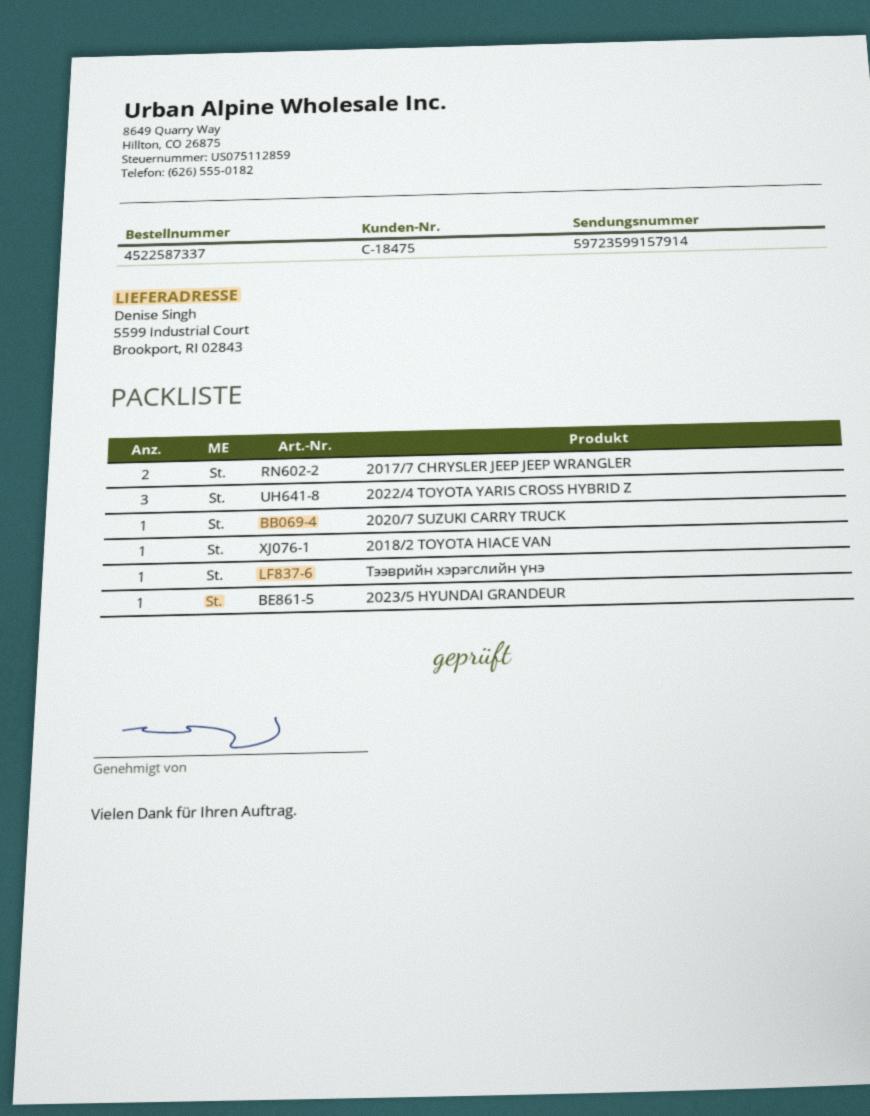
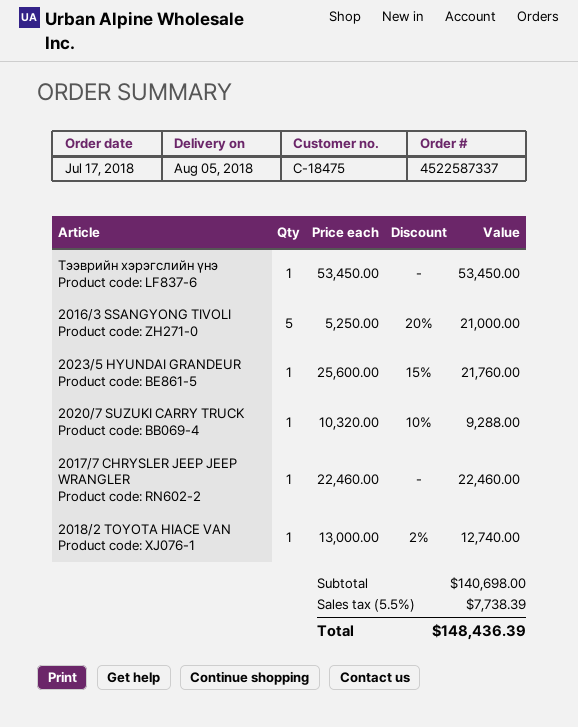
2017/7 CHRYSLER JEEP JEEP WRANGLER: 2 -> 1
2022/4 TOYOTA YARIS CROSS HYBRID Z: 3 -> none
2016/3 SSANGYONG TIVOLI: none -> 5

